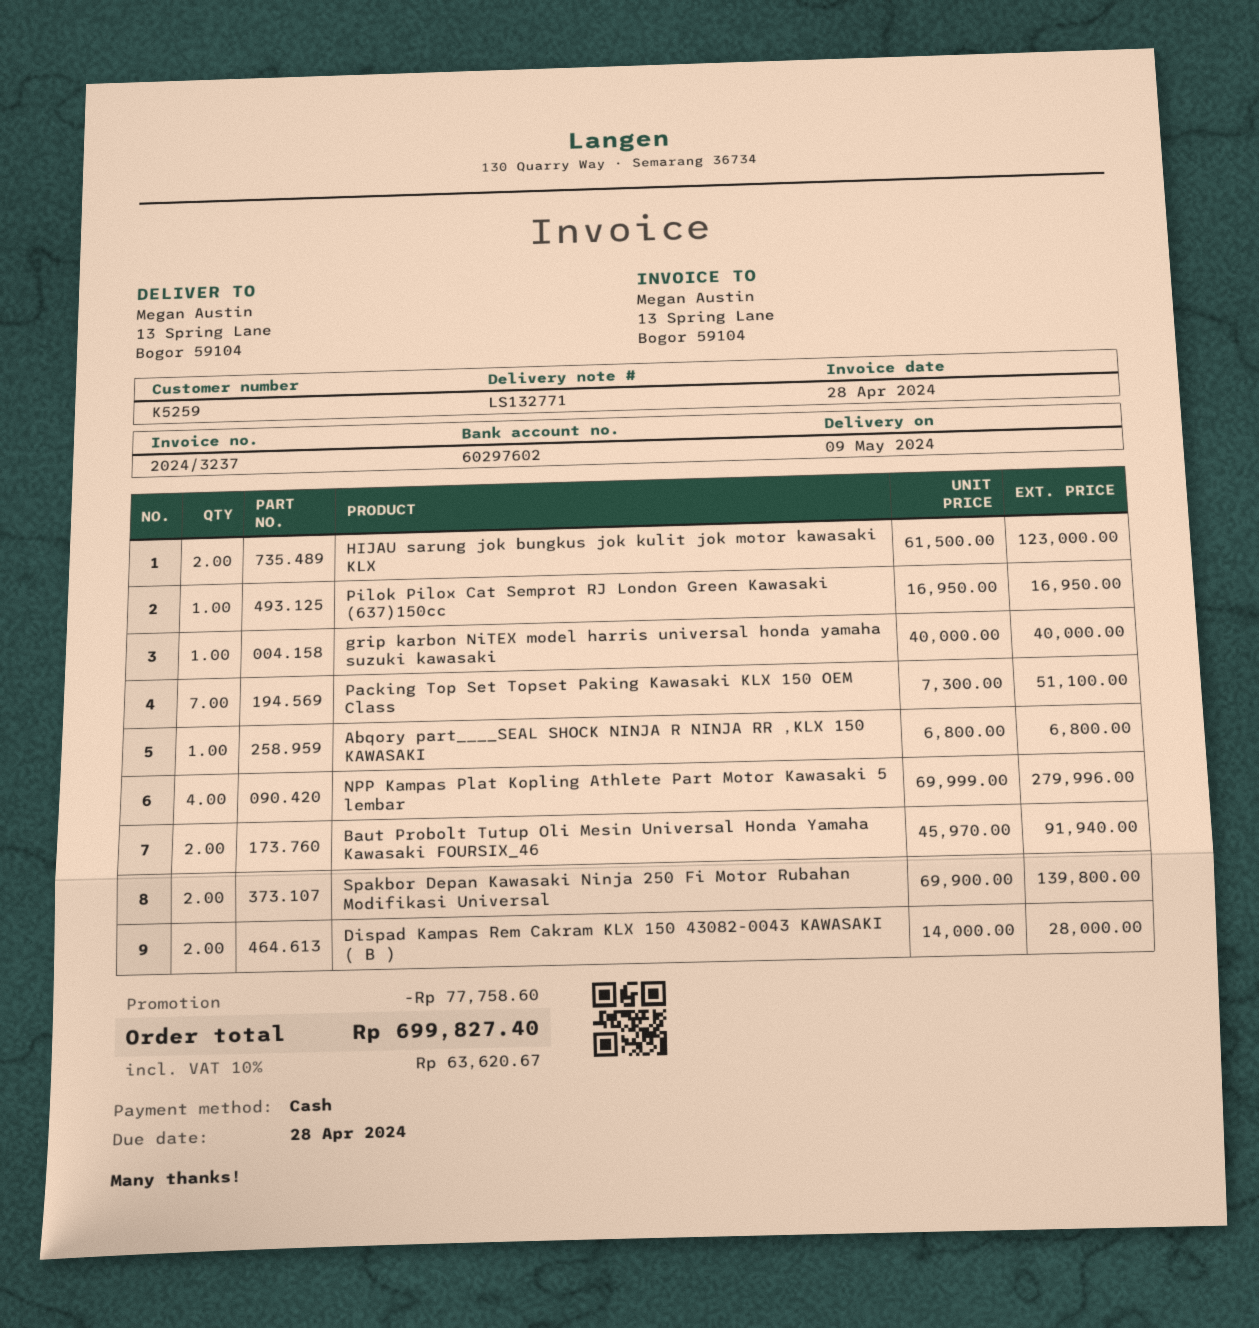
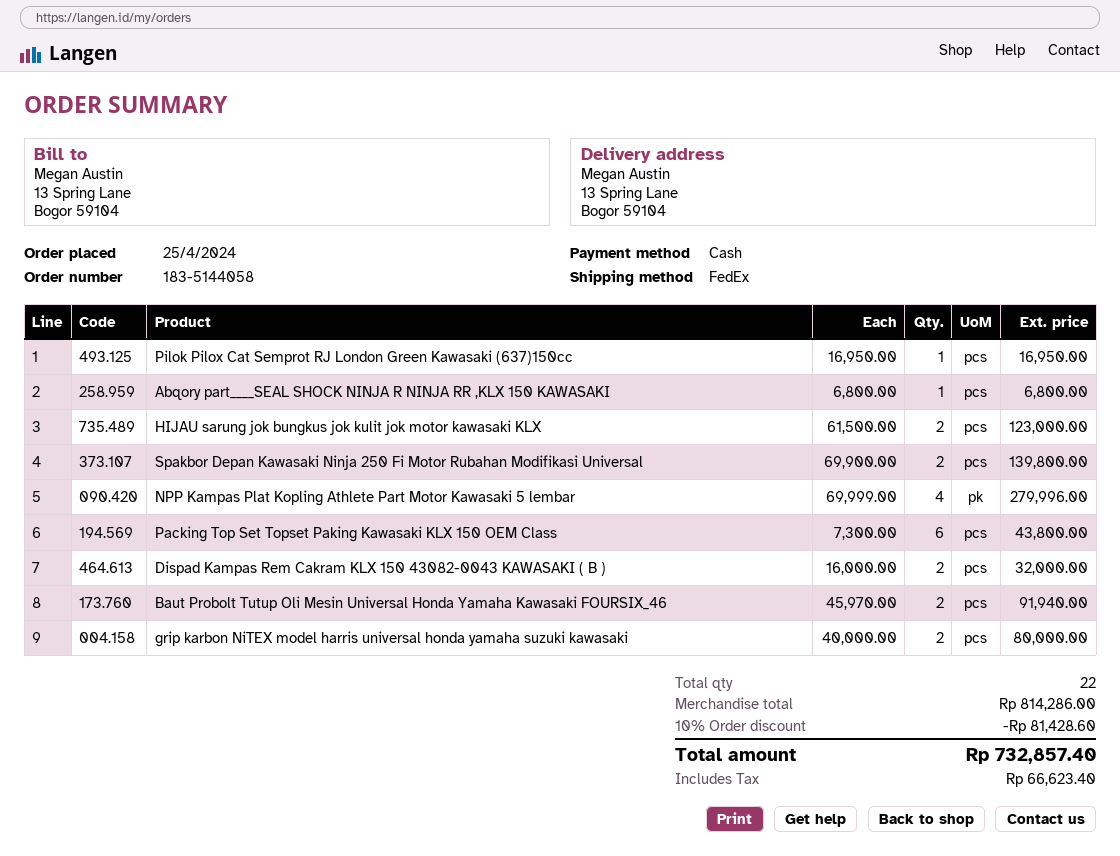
grip karbon NiTEX model harris universal honda yamaha suzuki kawasaki: 1 x 40000.00 = 40000.00 -> 2 x 40000.00 = 80000.00
Packing Top Set Topset Paking Kawasaki KLX 150 OEM Class: 7 x 7300.00 = 51100.00 -> 6 x 7300.00 = 43800.00
Dispad Kampas Rem Cakram KLX 150 43082-0043 KAWASAKI ( B ): 2 x 14000.00 = 28000.00 -> 2 x 16000.00 = 32000.00
discount: 77758.60 -> 81428.60
tax: 63620.67 -> 66623.40
total: 699827.40 -> 732857.40

